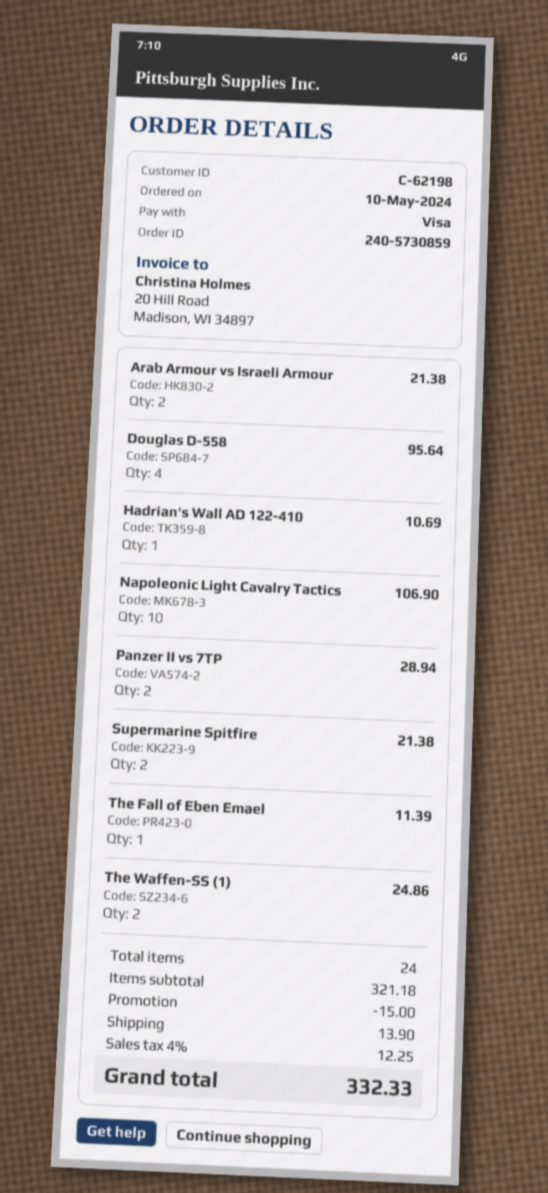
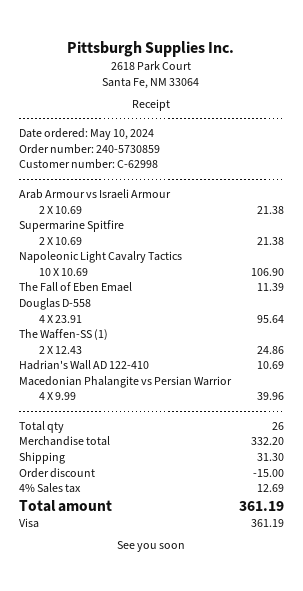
customer number: C-62198 -> C-62998
Panzer II vs 7TP: 2 for 28.94 -> none
Macedonian Phalangite vs Persian Warrior: none -> 4 for 39.96
total quantity: 24 -> 26
subtotal: 321.18 -> 332.20
shipping: 13.90 -> 31.30
tax: 4% = 12.25 -> 4% = 12.69
total: 332.33 -> 361.19

